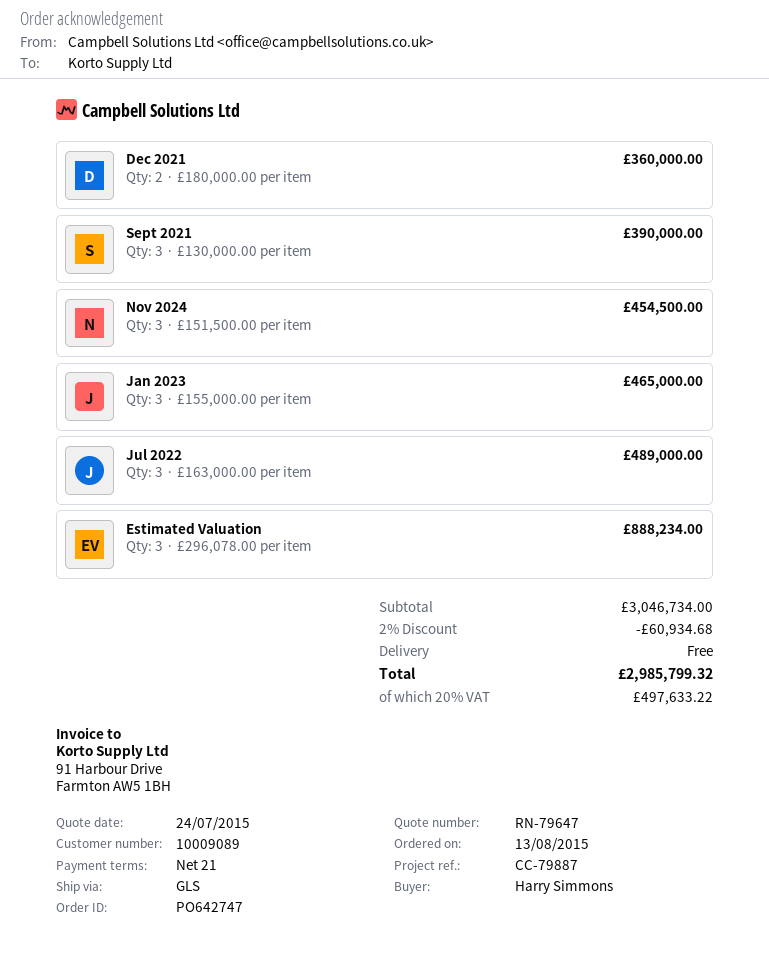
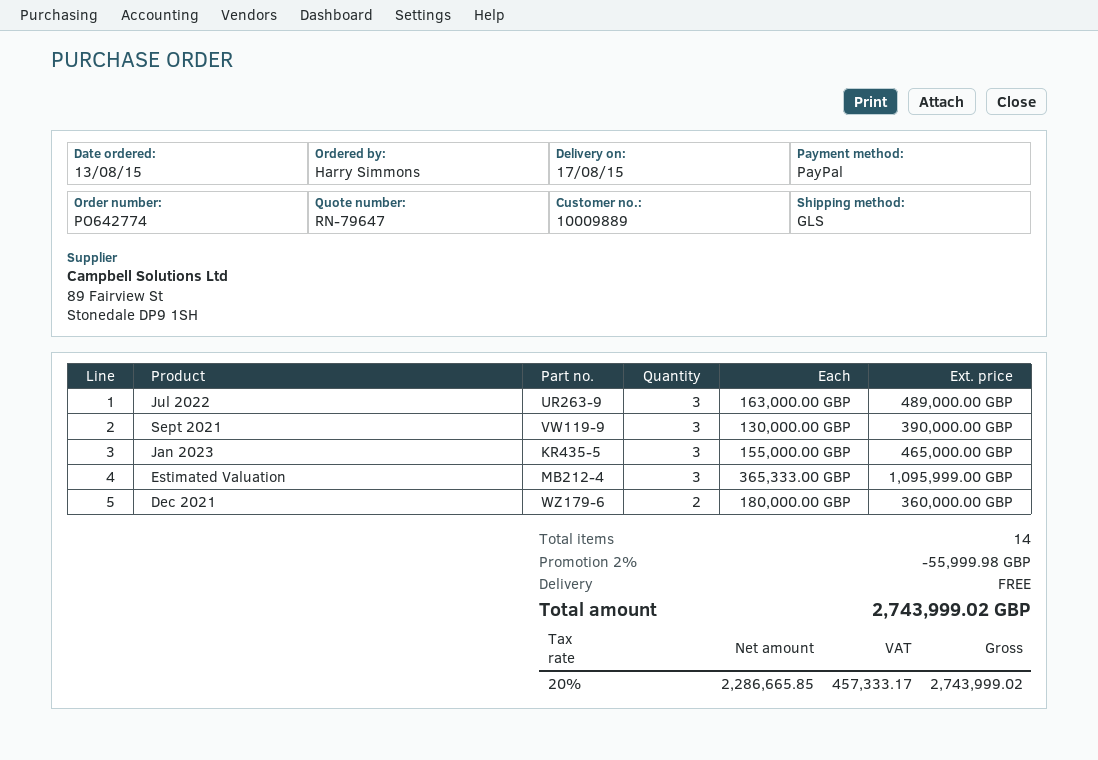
order number: PO642747 -> PO642774
customer number: 10009089 -> 10009889
Nov 2024: 3 x 151500.00 = 454500.00 -> none
Estimated Valuation: 3 x 296078.00 = 888234.00 -> 3 x 365333.00 = 1095999.00
discount: 2% = 60934.68 -> 2% = 55999.98
tax: 20% = 497633.22 -> 20% = 457333.17
total: 2985799.32 -> 2743999.02

